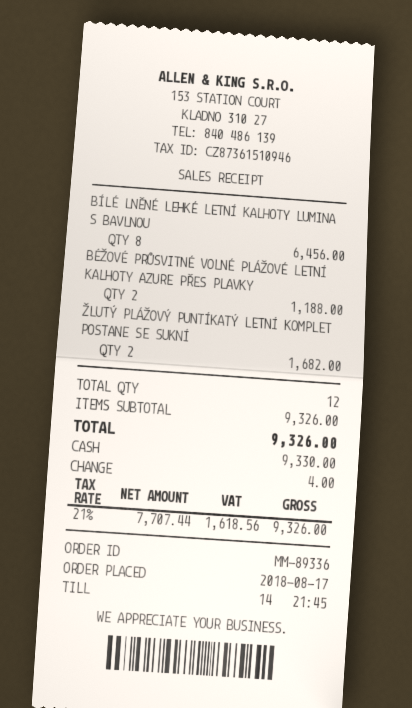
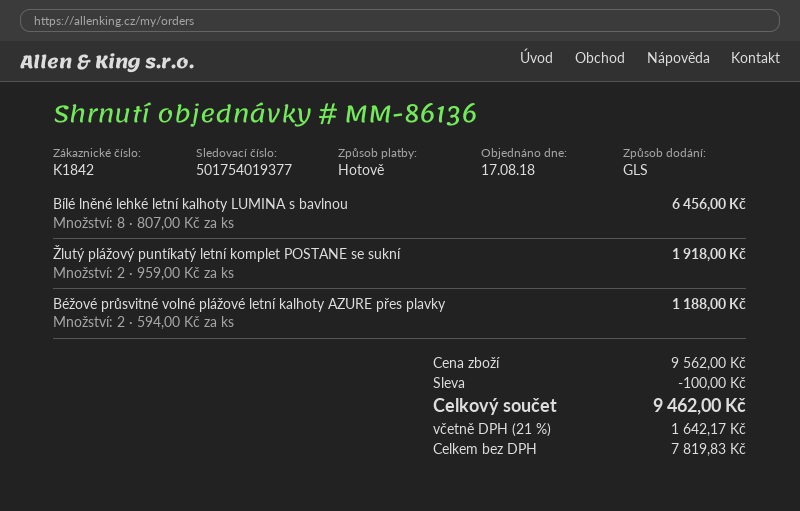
order number: MM-89336 -> MM-86136
ŽLUTÝ PLÁŽOVÝ PUNTÍKATÝ LETNÍ KOMPLET POSTANE SE SUKNÍ: 2 for 1682.00 -> 2 for 1918.00
subtotal: 9326.00 -> 9562.00
discount: none -> 100.00
net: 7707.44 -> 7819.83
tax: 21% = 1618.56 -> 21% = 1642.17
total: 9326.00 -> 9462.00

